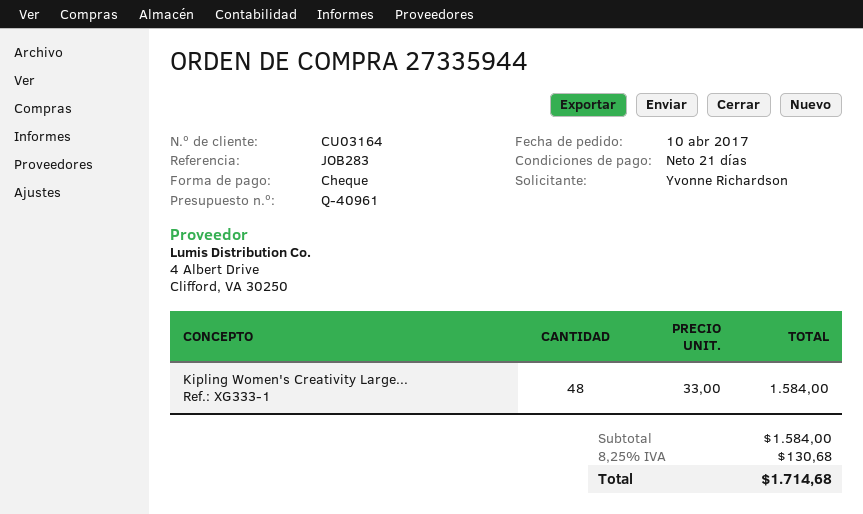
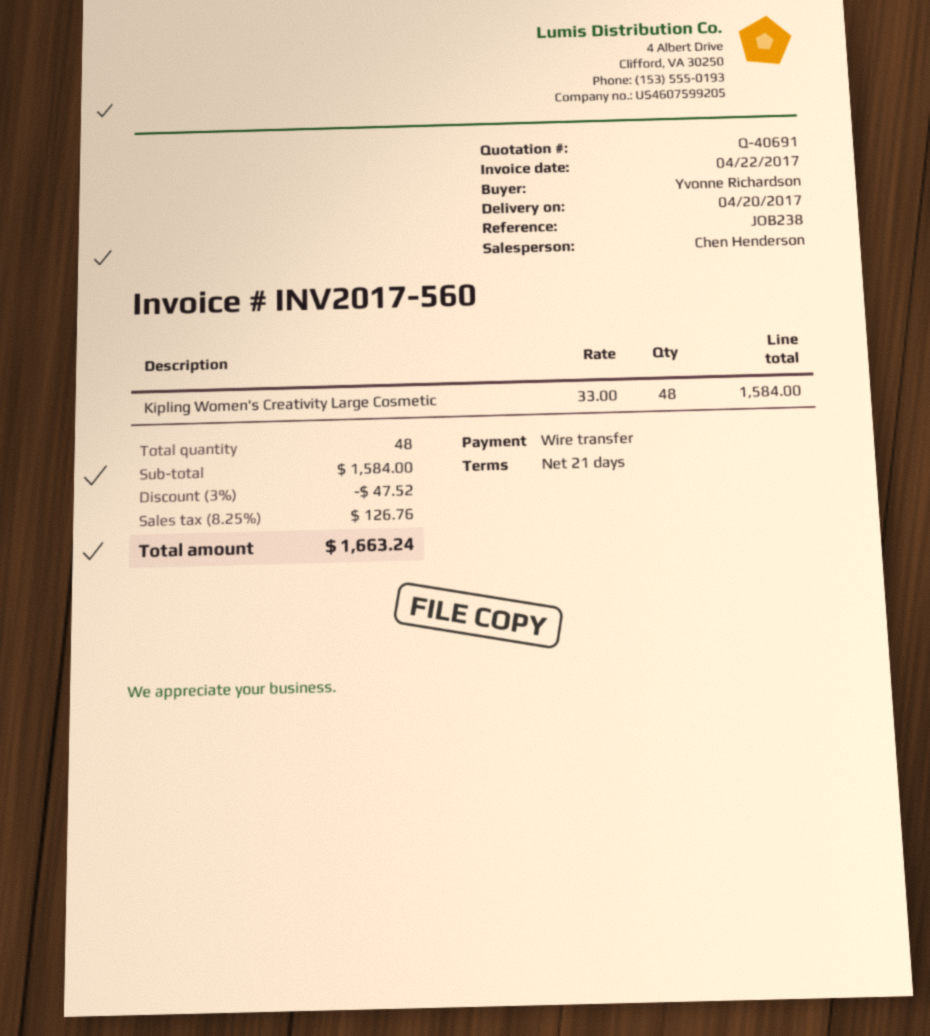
quote number: Q-40961 -> Q-40691
reference: JOB283 -> JOB238
payment method: cheque -> bank transfer
discount: none -> 3% = 47.52
tax: 8.25% = 130.68 -> 8.25% = 126.76
total: 1714.68 -> 1663.24

